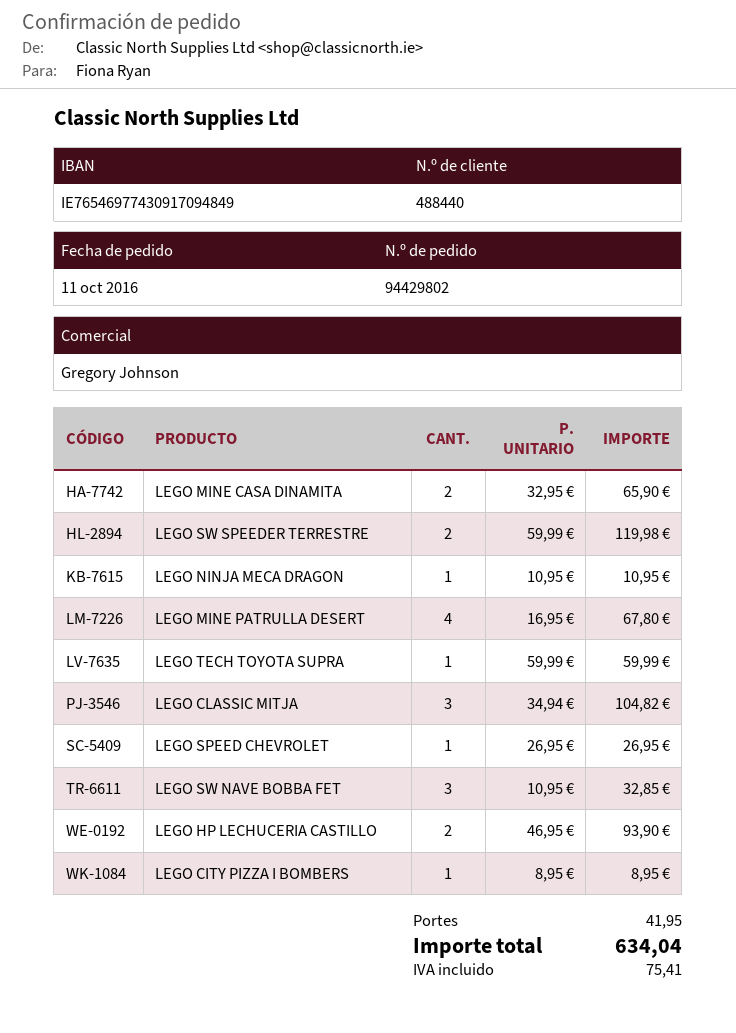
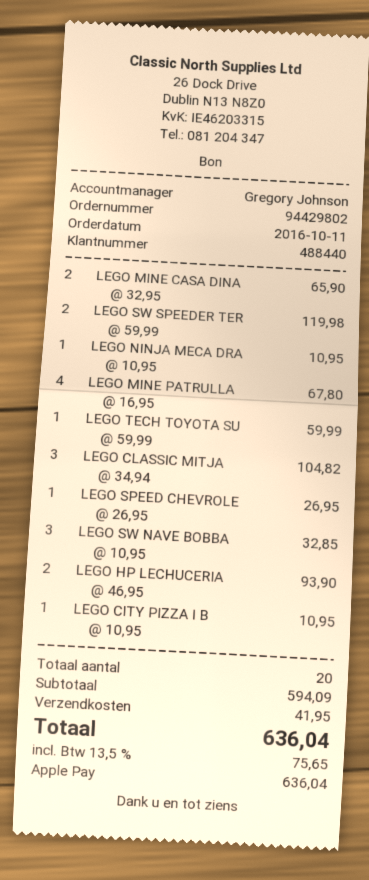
LEGO CITY PIZZA I BOMBERS: 1 x 8.95 = 8.95 -> 1 x 10.95 = 10.95
tax: 75.41 -> 75.65
total: 634.04 -> 636.04

